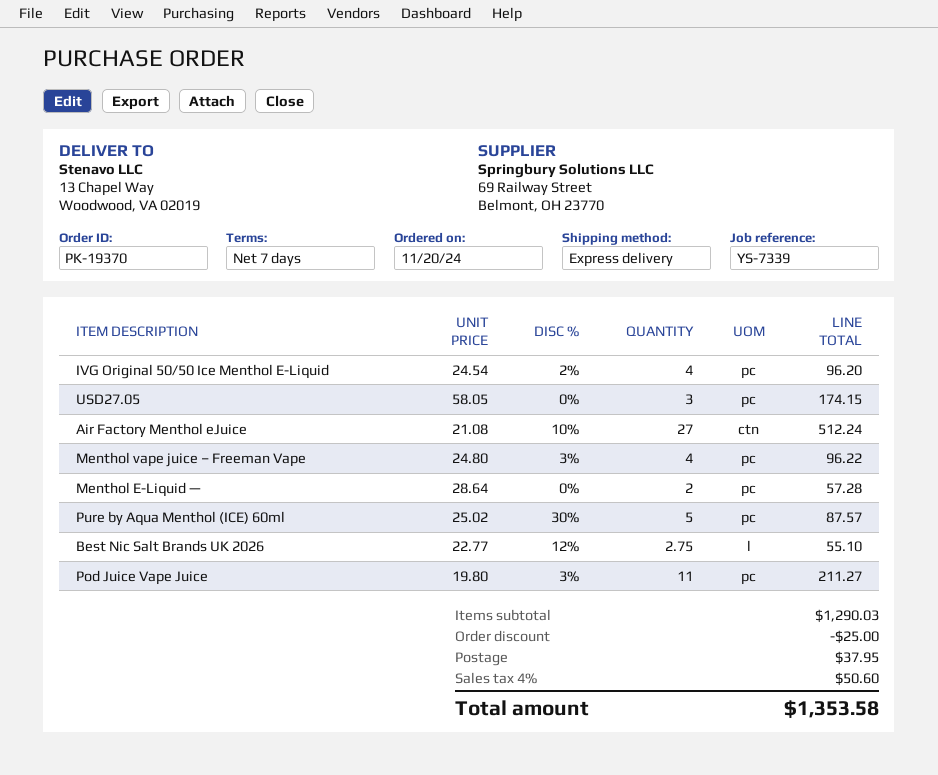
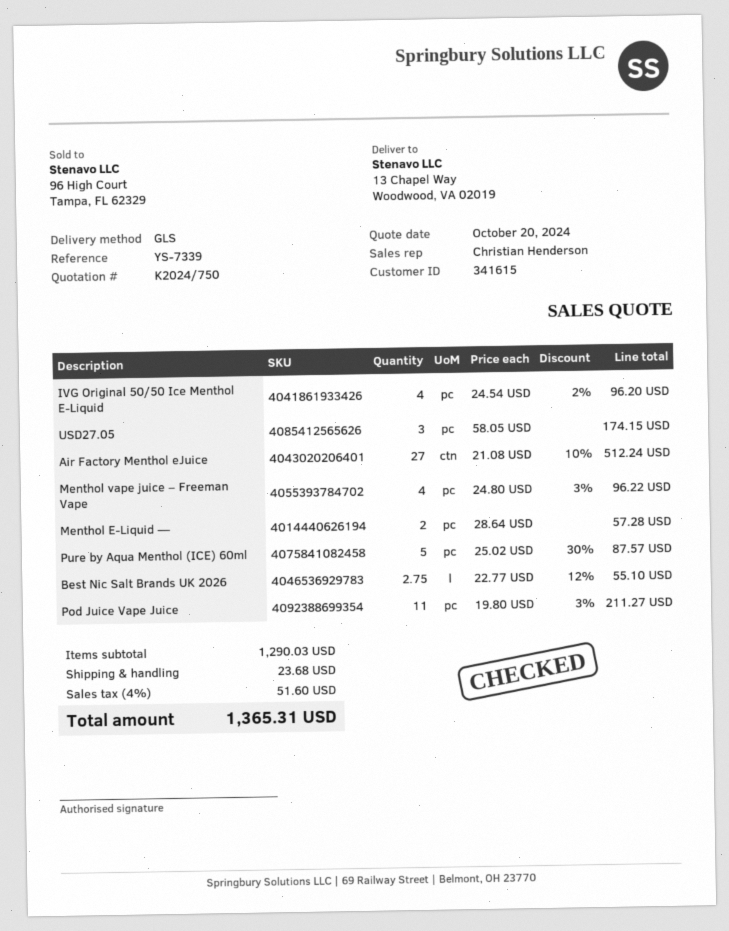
shipping method: express -> GLS
discount: 25.00 -> none
shipping: 37.95 -> 23.68
tax: 4% = 50.60 -> 4% = 51.60
total: 1353.58 -> 1365.31

